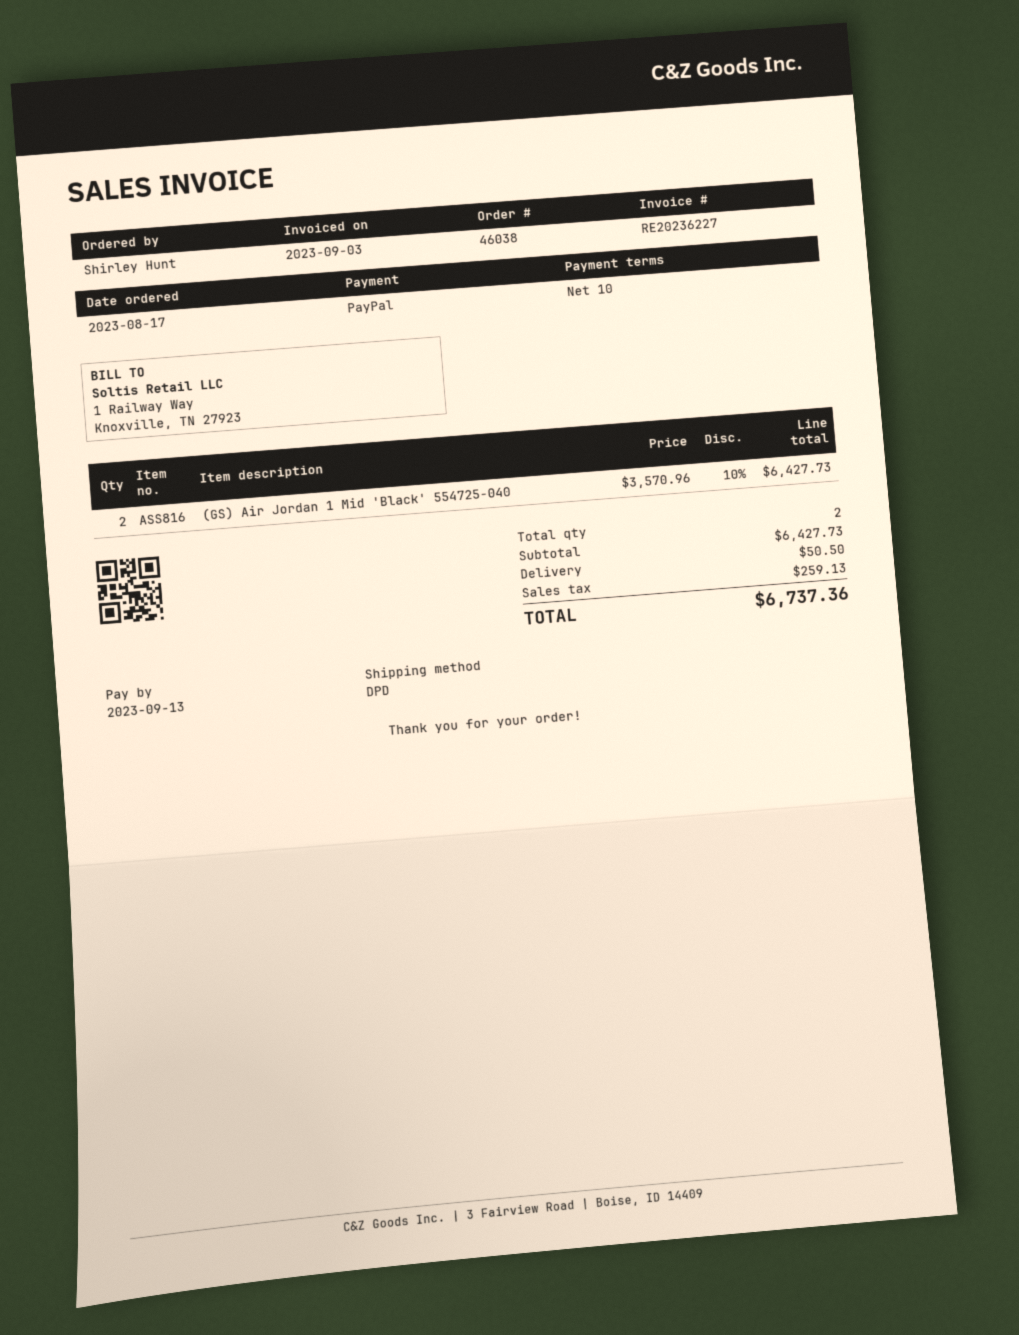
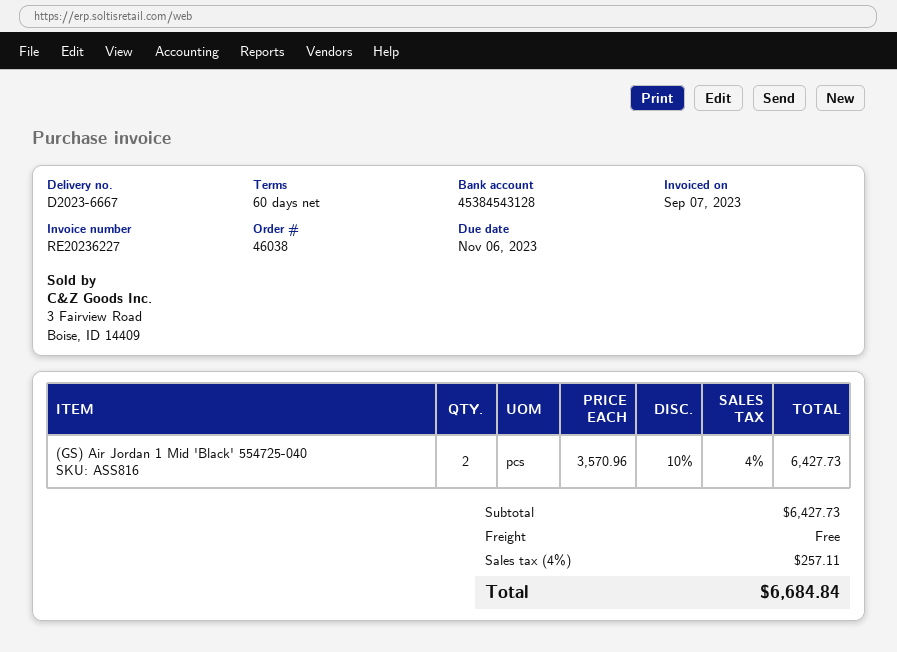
invoice date: 2023-09-03 -> 2023-09-07
payment terms: 10 days -> 60 days
due date: 2023-09-13 -> 2023-11-06
shipping: 50.50 -> 0.00
tax: 259.13 -> 257.11
total: 6737.36 -> 6684.84

